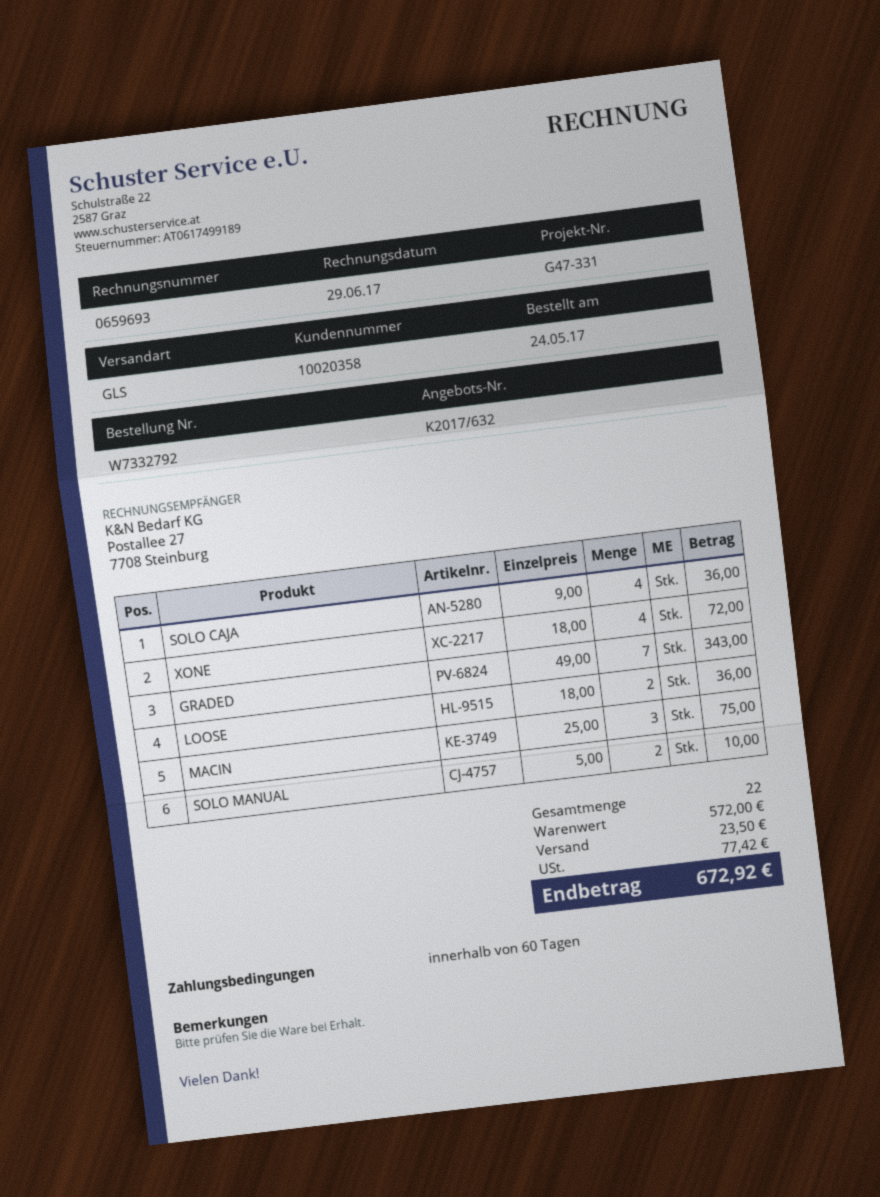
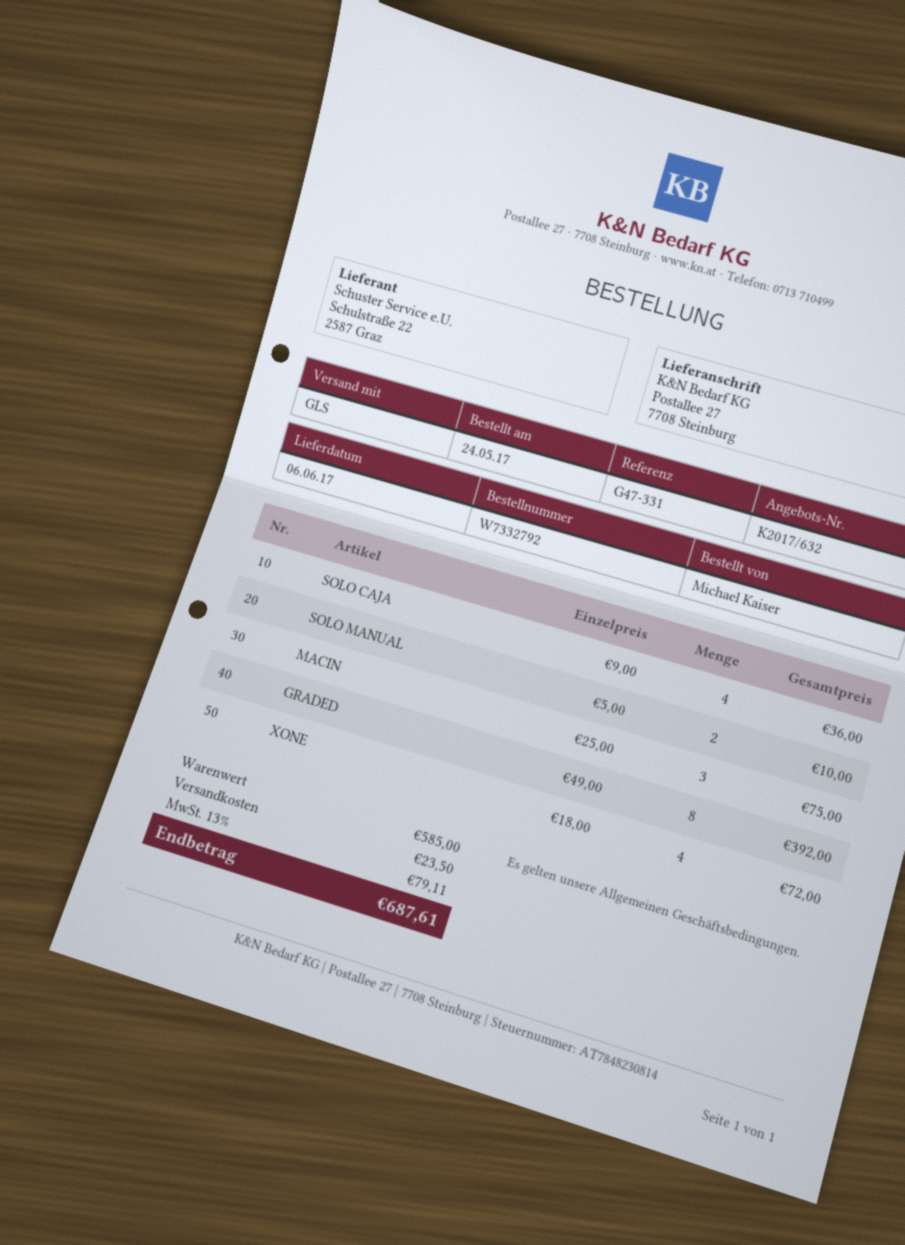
GRADED: 7 x 49.00 = 343.00 -> 8 x 49.00 = 392.00
LOOSE: 2 x 18.00 = 36.00 -> none
subtotal: 572.00 -> 585.00
tax: 77.42 -> 79.11
total: 672.92 -> 687.61

